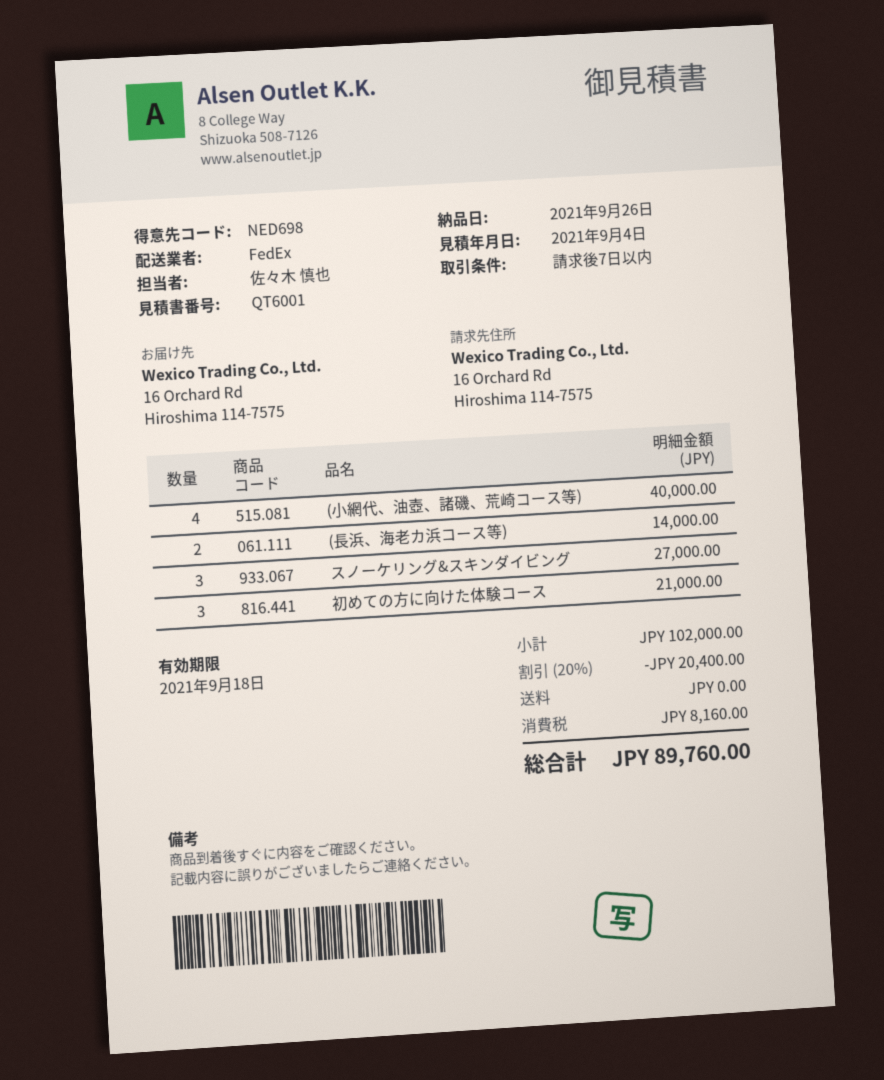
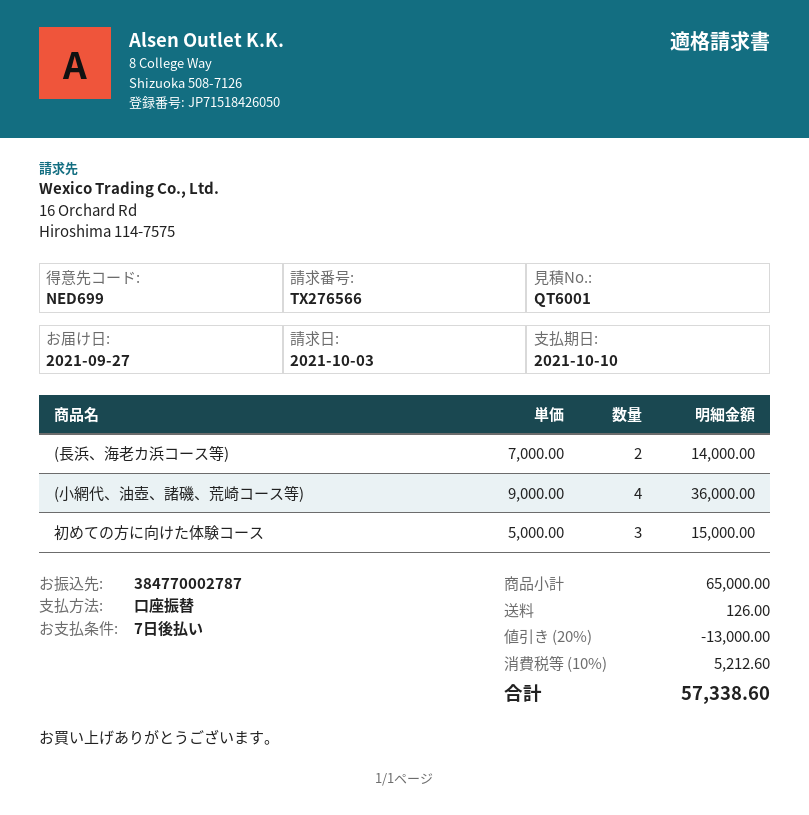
delivery date: 2021-09-26 -> 2021-09-27
customer number: NED698 -> NED699
(小網代、油壺、諸磯、荒崎コース等): 4 for 40000.00 -> 4 for 36000.00
スノーケリング&スキンダイビング: 3 for 27000.00 -> none
初めての方に向けた体験コース: 3 for 21000.00 -> 3 for 15000.00
subtotal: 102000.00 -> 65000.00
discount: 20% = 20400.00 -> 20% = 13000.00
shipping: 0.00 -> 126.00
tax: 8160.00 -> 5212.60
total: 89760.00 -> 57338.60

